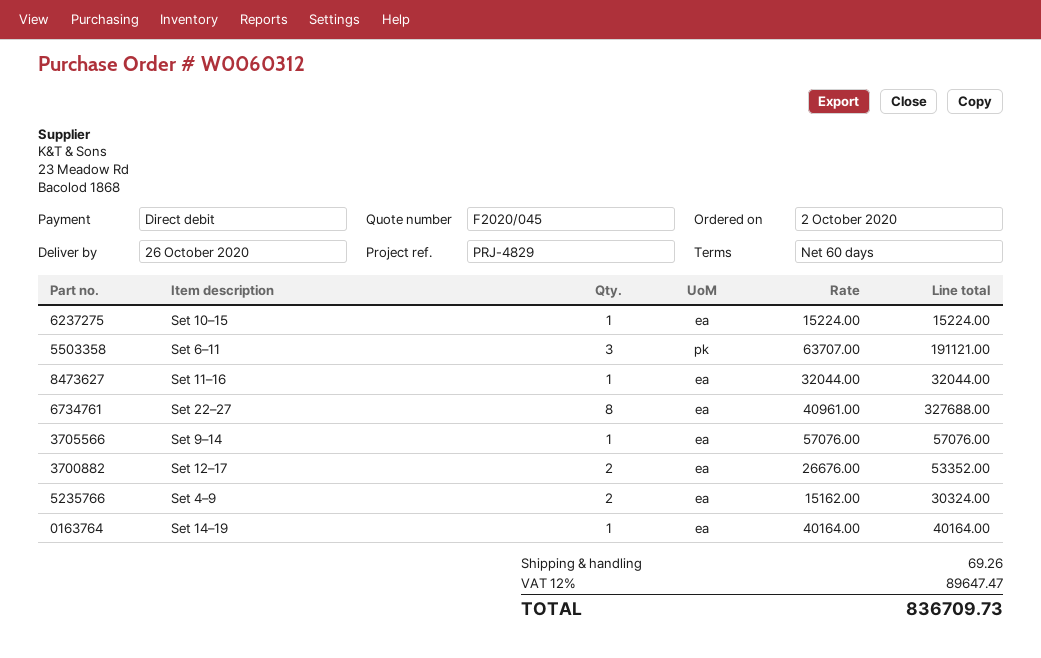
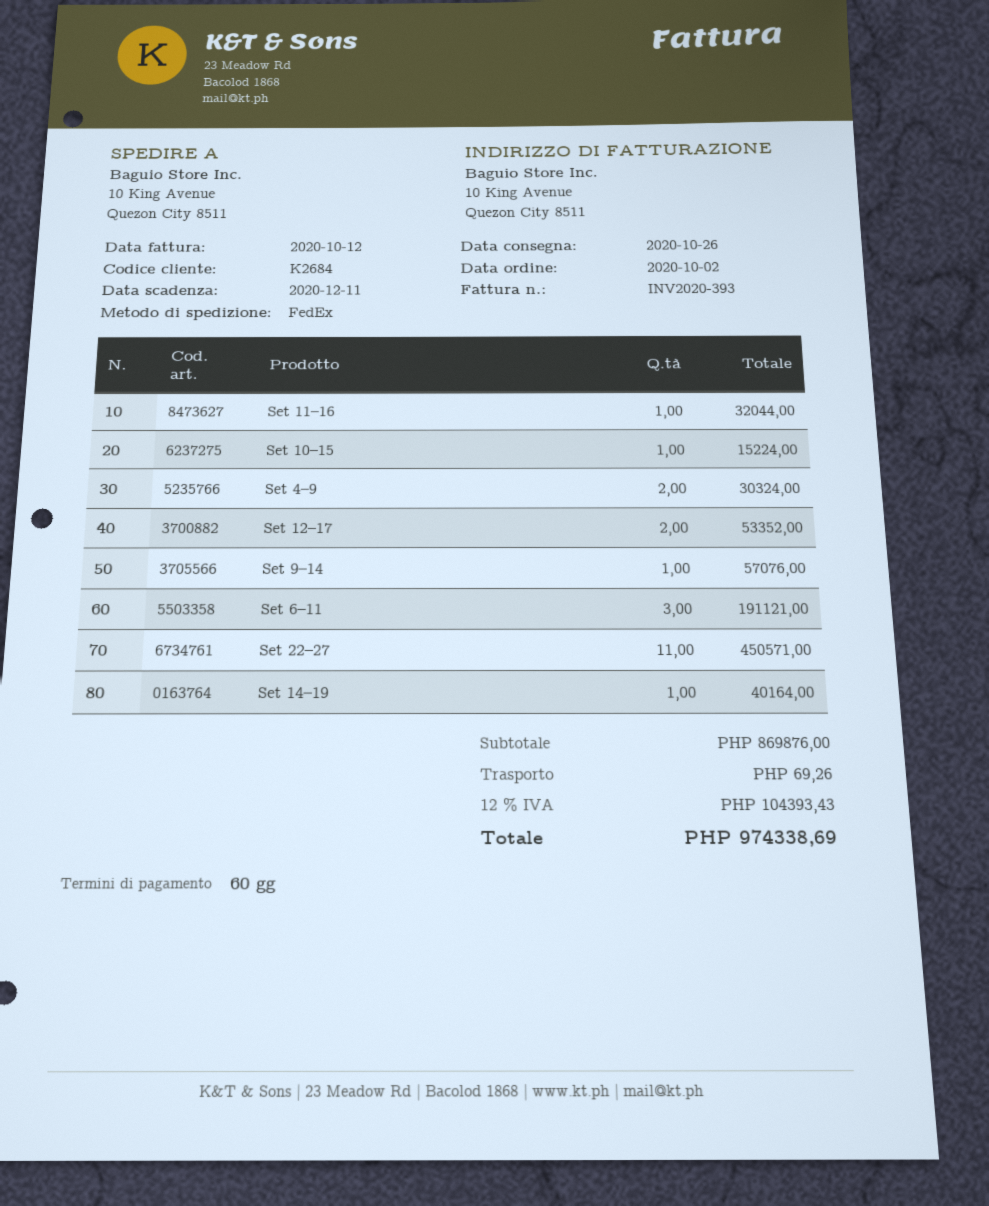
Set 22–27: 8 for 327688.00 -> 11 for 450571.00
tax: 12% = 89647.47 -> 12% = 104393.43
total: 836709.73 -> 974338.69

